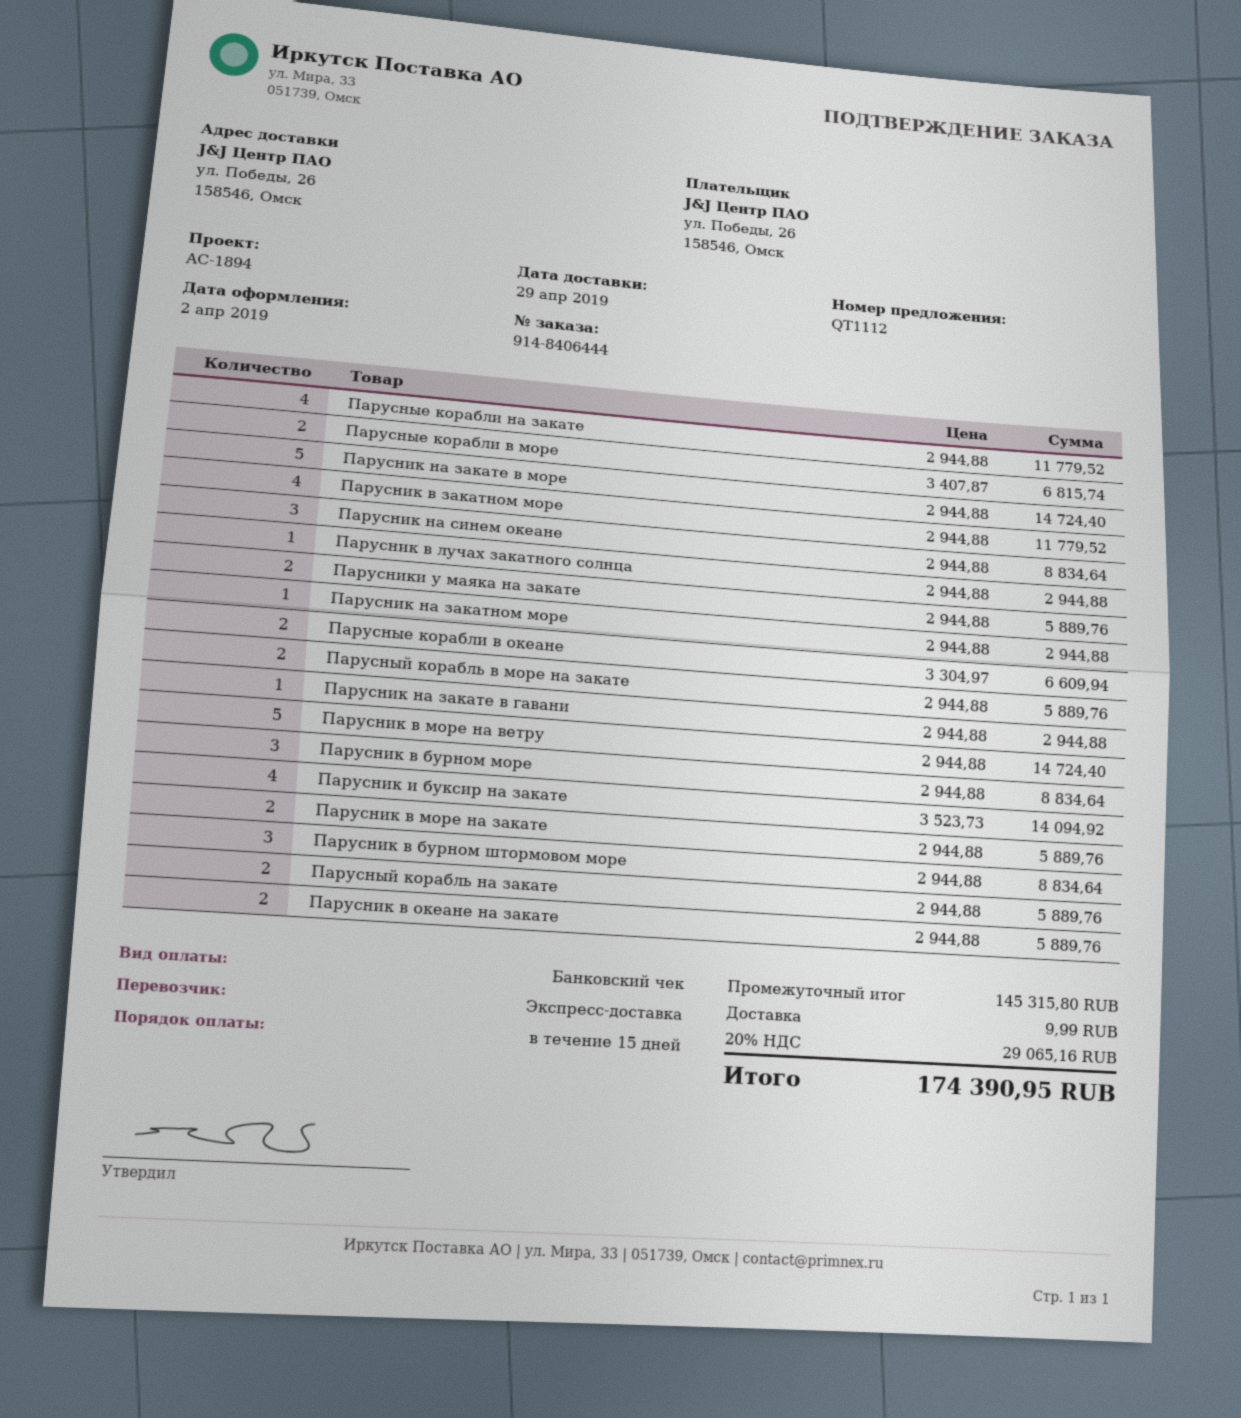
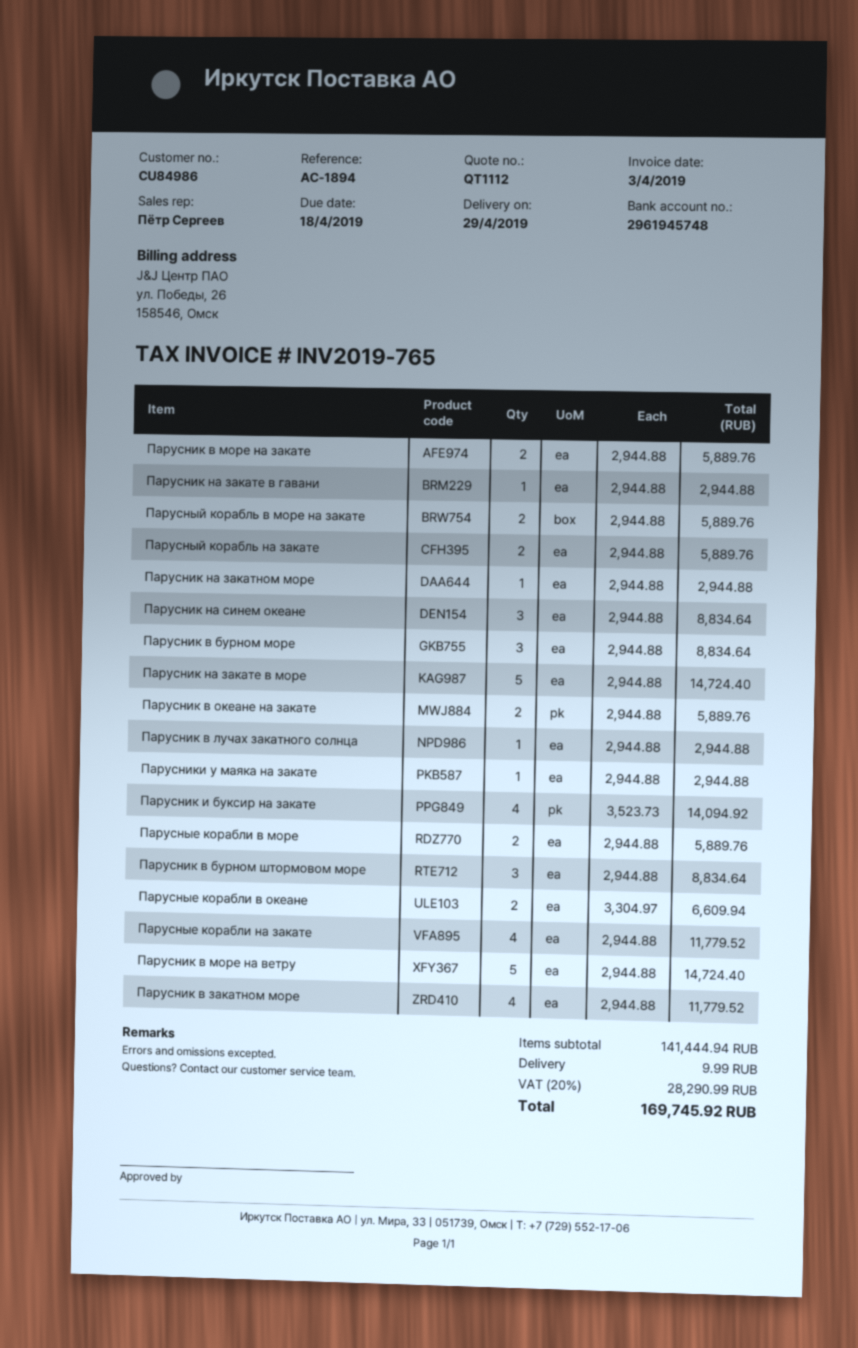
Парусные корабли в море: 2 x 3407.87 = 6815.74 -> 2 x 2944.88 = 5889.76
Парусники у маяка на закате: 2 x 2944.88 = 5889.76 -> 1 x 2944.88 = 2944.88
subtotal: 145315.80 -> 141444.94
tax: 20% = 29065.16 -> 20% = 28290.99
total: 174390.95 -> 169745.92

